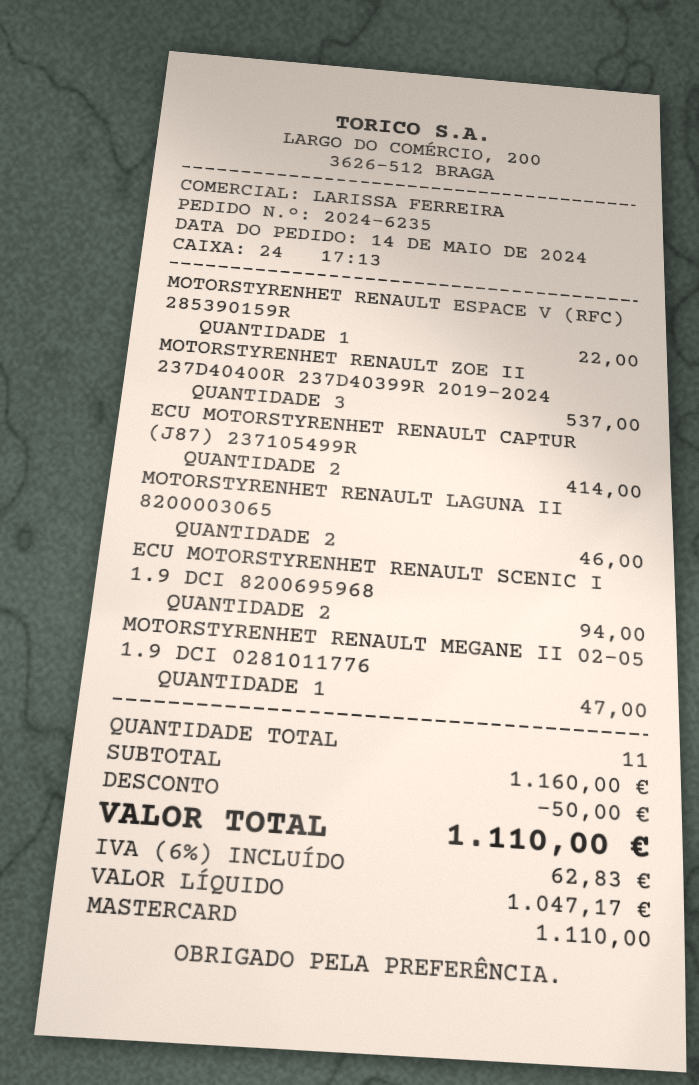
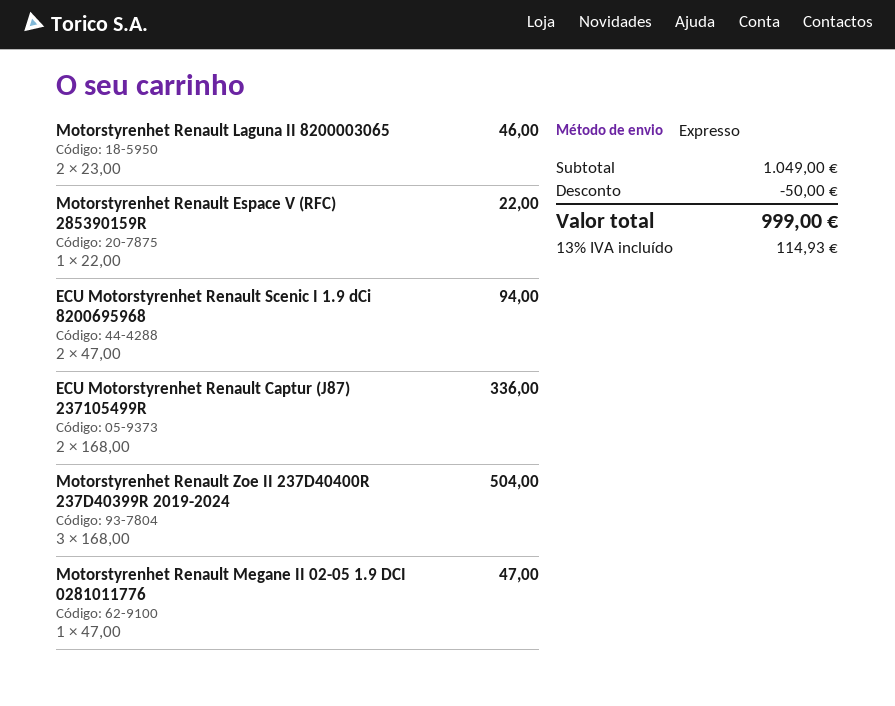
MOTORSTYRENHET RENAULT ZOE II 237D40400R 237D40399R 2019-2024: 3 for 537.00 -> 3 for 504.00
ECU MOTORSTYRENHET RENAULT CAPTUR (J87) 237105499R: 2 for 414.00 -> 2 for 336.00
subtotal: 1160.00 -> 1049.00
tax: 6% = 62.83 -> 13% = 114.93
total: 1110.00 -> 999.00

